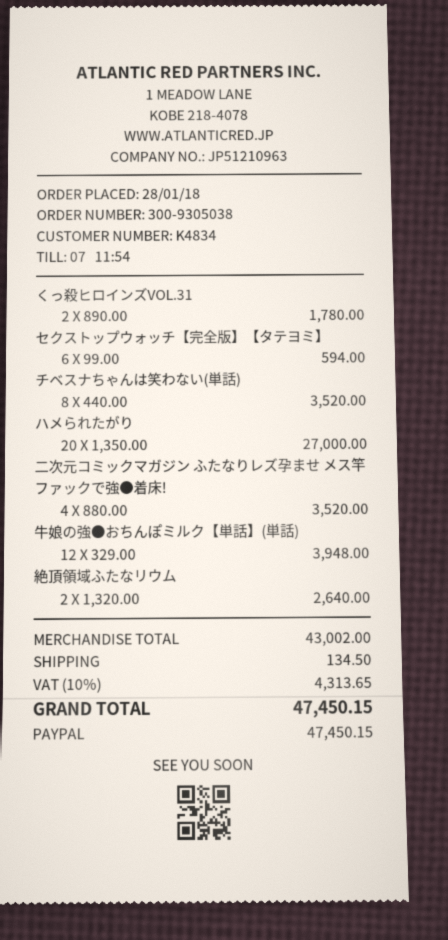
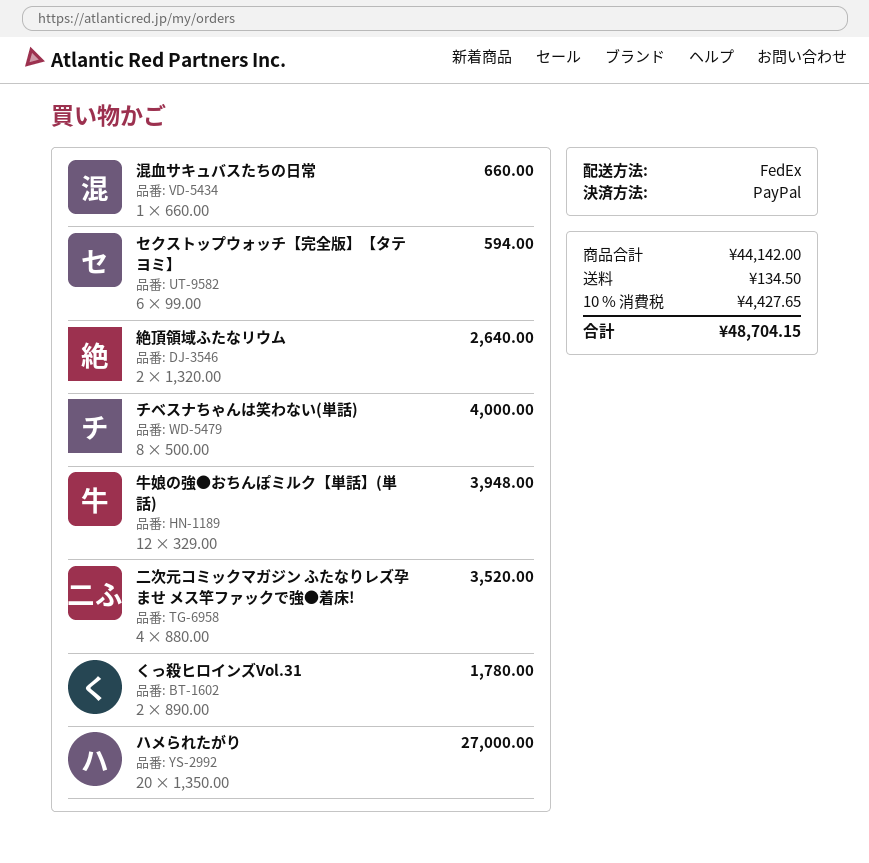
チベスナちゃんは笑わない(単話): 8 x 440.00 = 3520.00 -> 8 x 500.00 = 4000.00
混血サキュバスたちの日常: none -> 1 x 660.00 = 660.00
subtotal: 43002.00 -> 44142.00
tax: 10% = 4313.65 -> 10% = 4427.65
total: 47450.15 -> 48704.15

